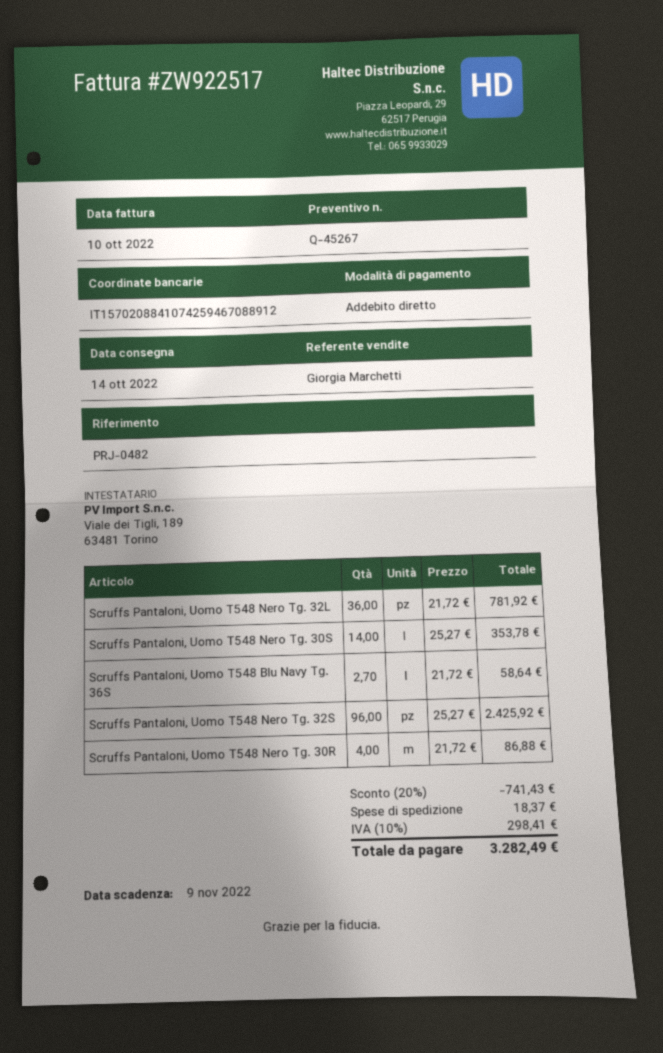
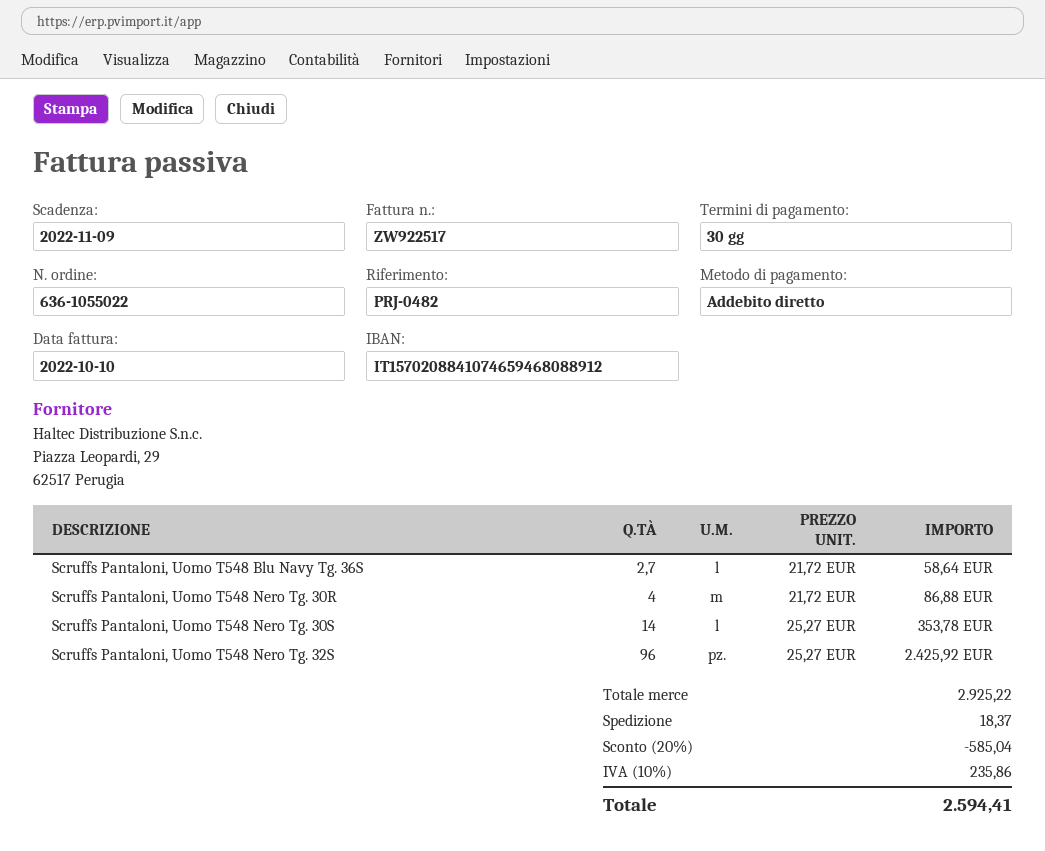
bank account: IT1570208841074259467088912 -> IT1570208841074659468088912
Scruffs Pantaloni, Uomo T548 Nero Tg. 32L: 36 x 21.72 = 781.92 -> none
discount: 20% = 741.43 -> 20% = 585.04
tax: 10% = 298.41 -> 10% = 235.86
total: 3282.49 -> 2594.41

